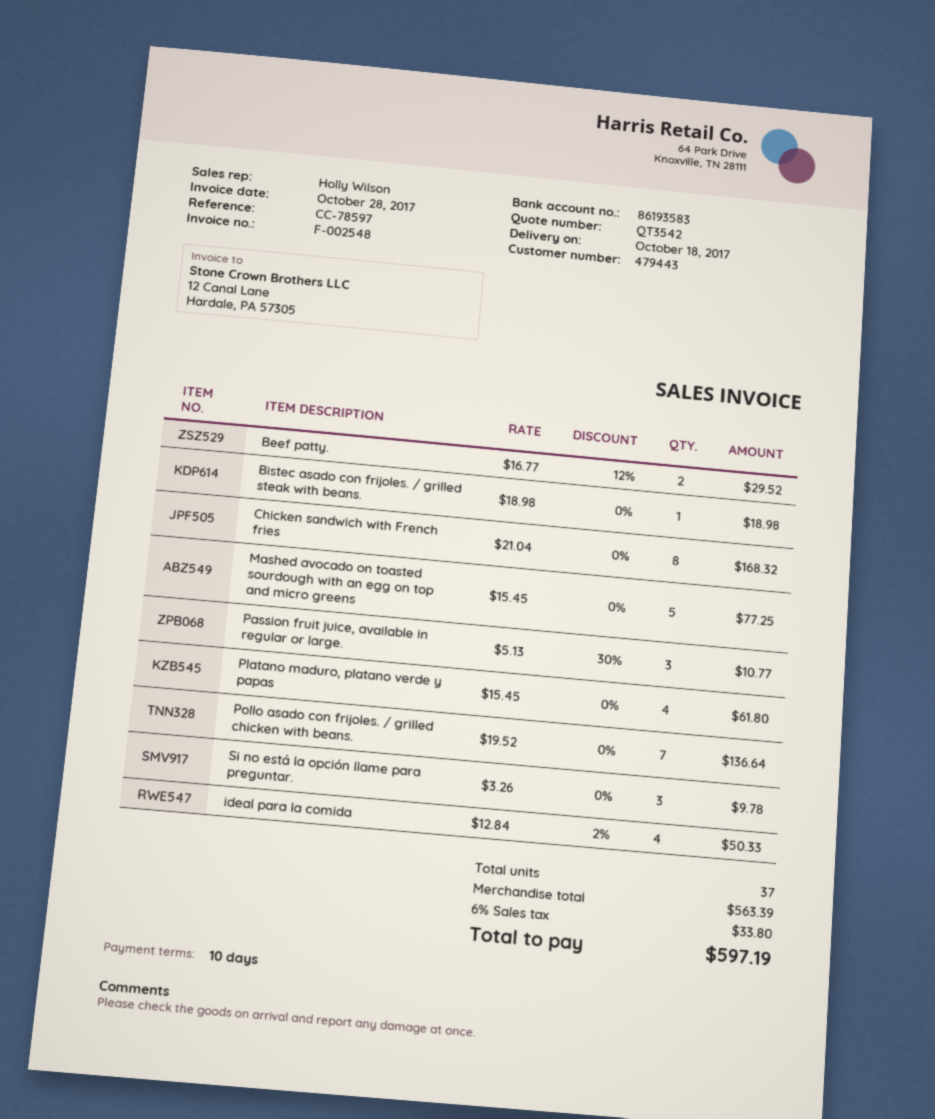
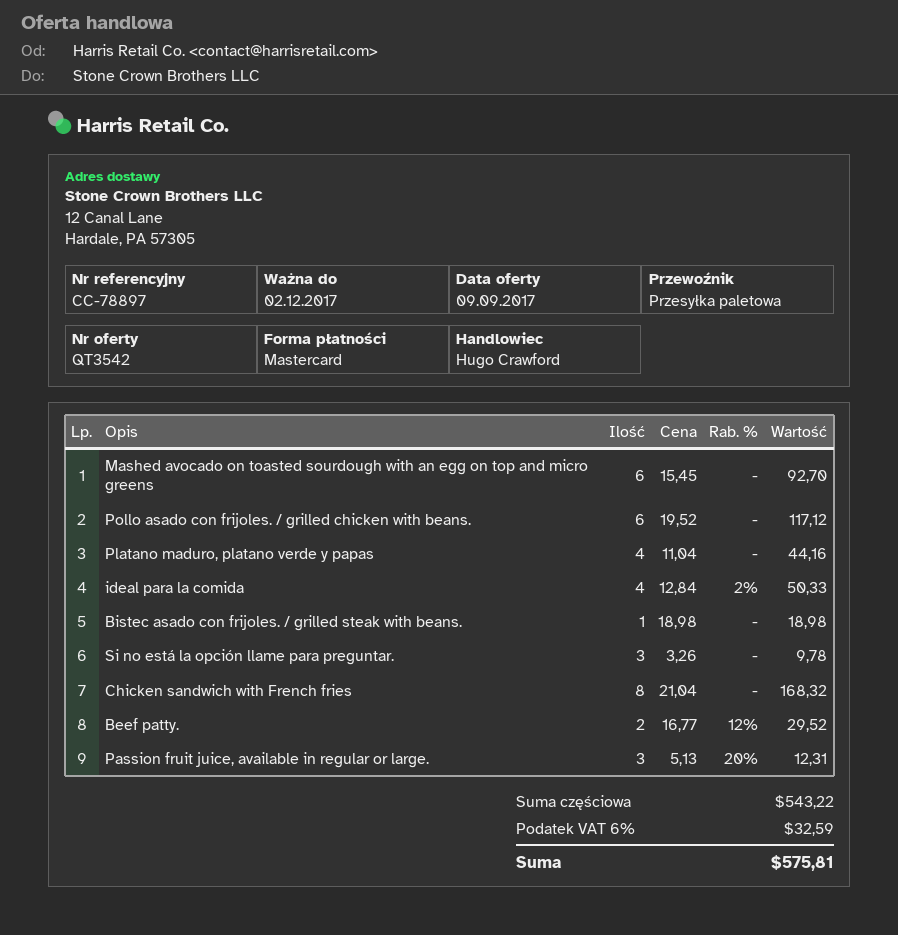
reference: CC-78597 -> CC-78897
sales rep: Holly Wilson -> Hugo Crawford
Mashed avocado on toasted sourdough with an egg on top and micro greens: 5 x 15.45 = 77.25 -> 6 x 15.45 = 92.70
Passion fruit juice, available in regular or large.: 3 x 5.13 - 30% = 10.77 -> 3 x 5.13 - 20% = 12.31
Platano maduro, platano verde y papas: 4 x 15.45 = 61.80 -> 4 x 11.04 = 44.16
Pollo asado con frijoles. / grilled chicken with beans.: 7 x 19.52 = 136.64 -> 6 x 19.52 = 117.12
subtotal: 563.39 -> 543.22
tax: 6% = 33.80 -> 6% = 32.59
total: 597.19 -> 575.81

